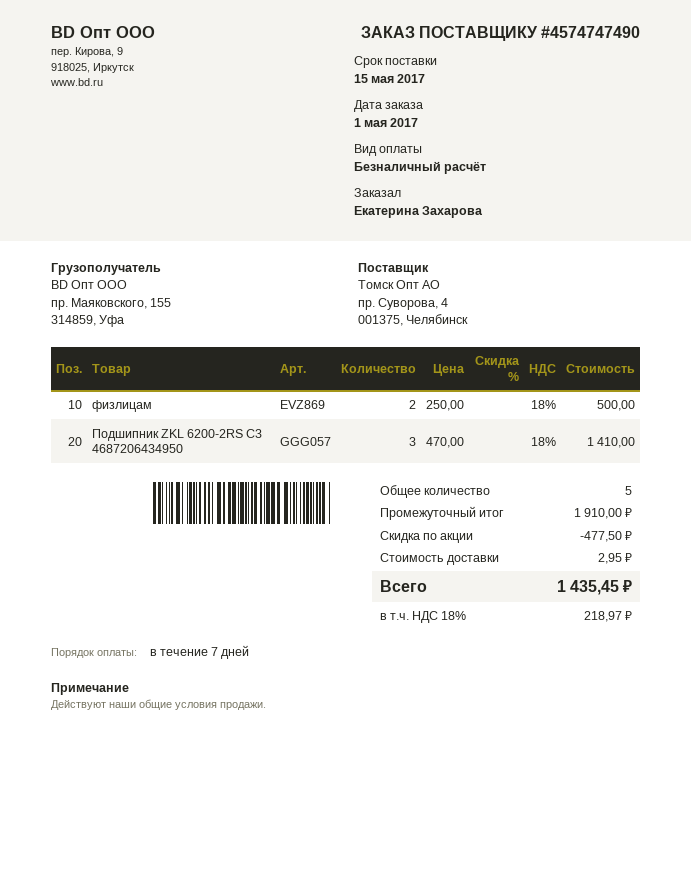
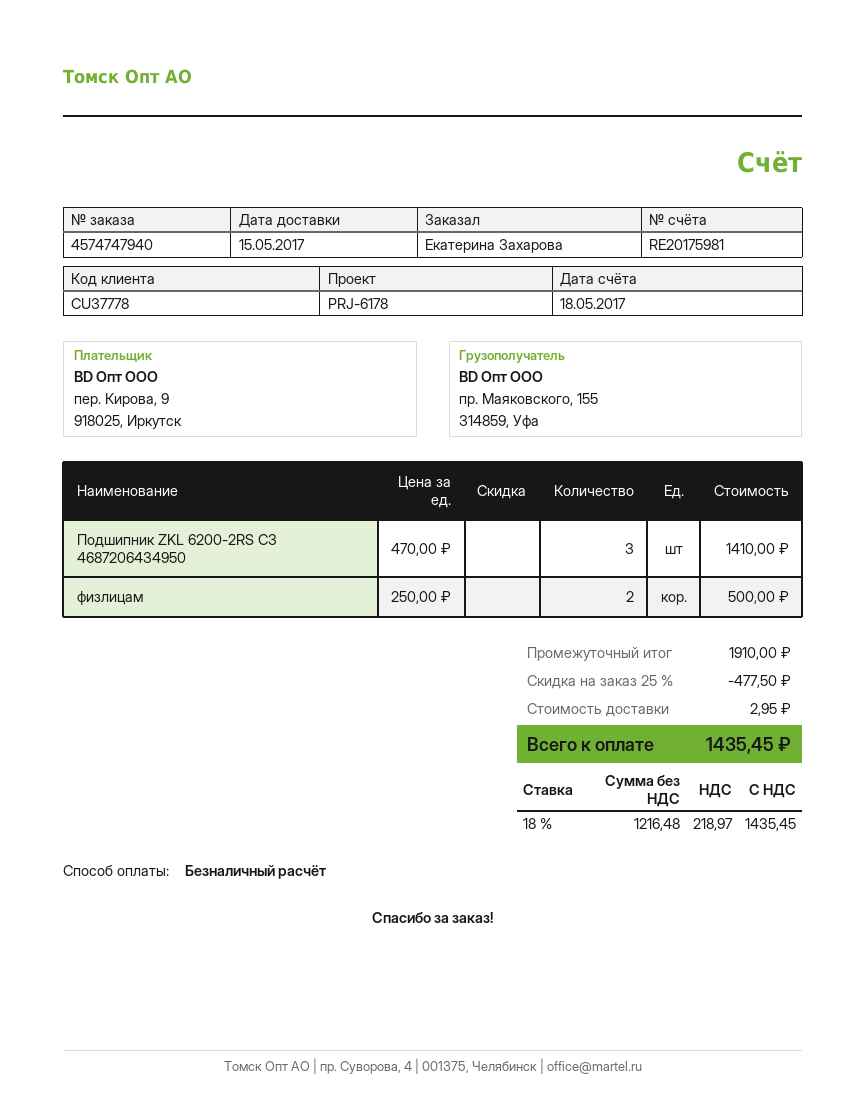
order number: 4574747490 -> 4574747940

